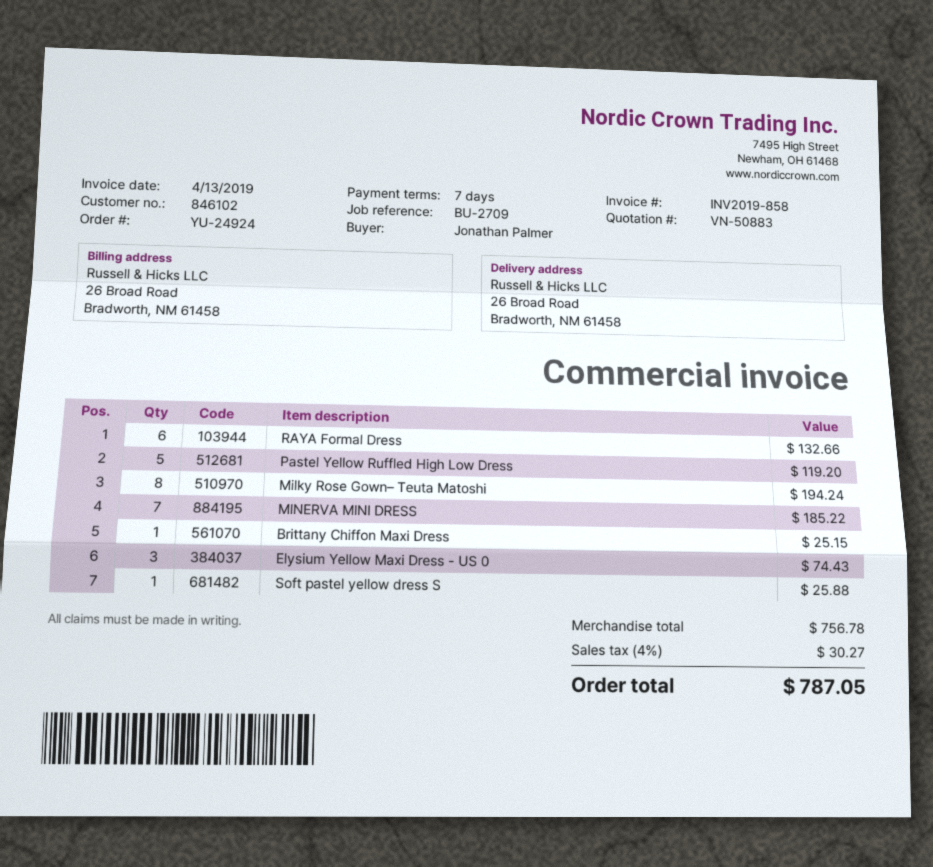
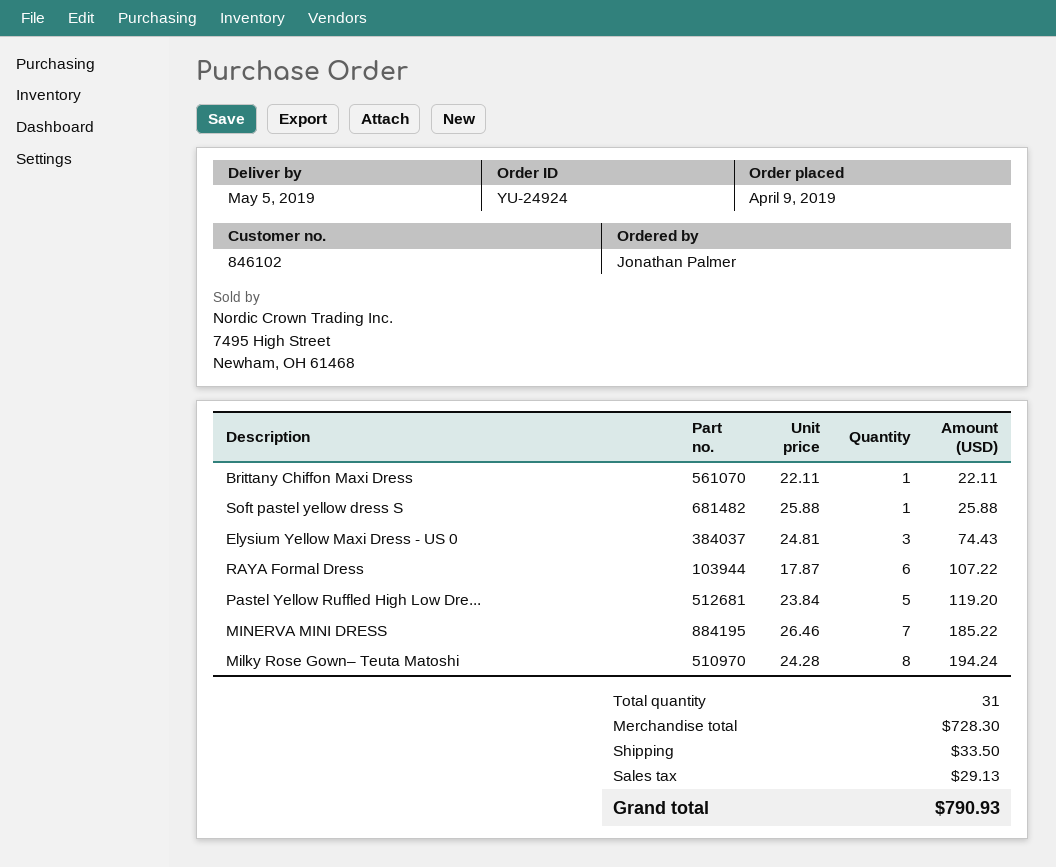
RAYA Formal Dress: 6 for 132.66 -> 6 for 107.22
Brittany Chiffon Maxi Dress: 1 for 25.15 -> 1 for 22.11
subtotal: 756.78 -> 728.30
shipping: none -> 33.50
tax: 30.27 -> 29.13
total: 787.05 -> 790.93

